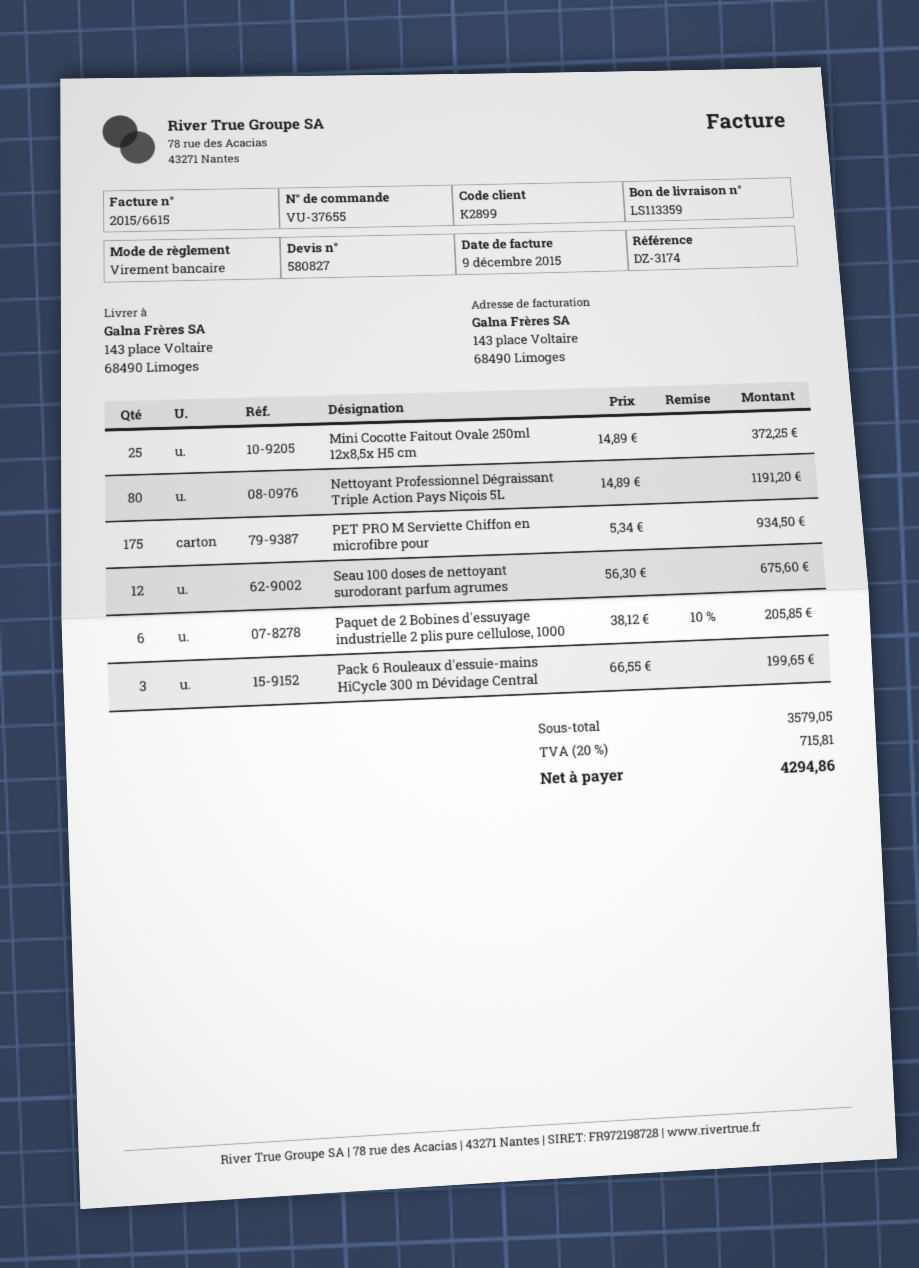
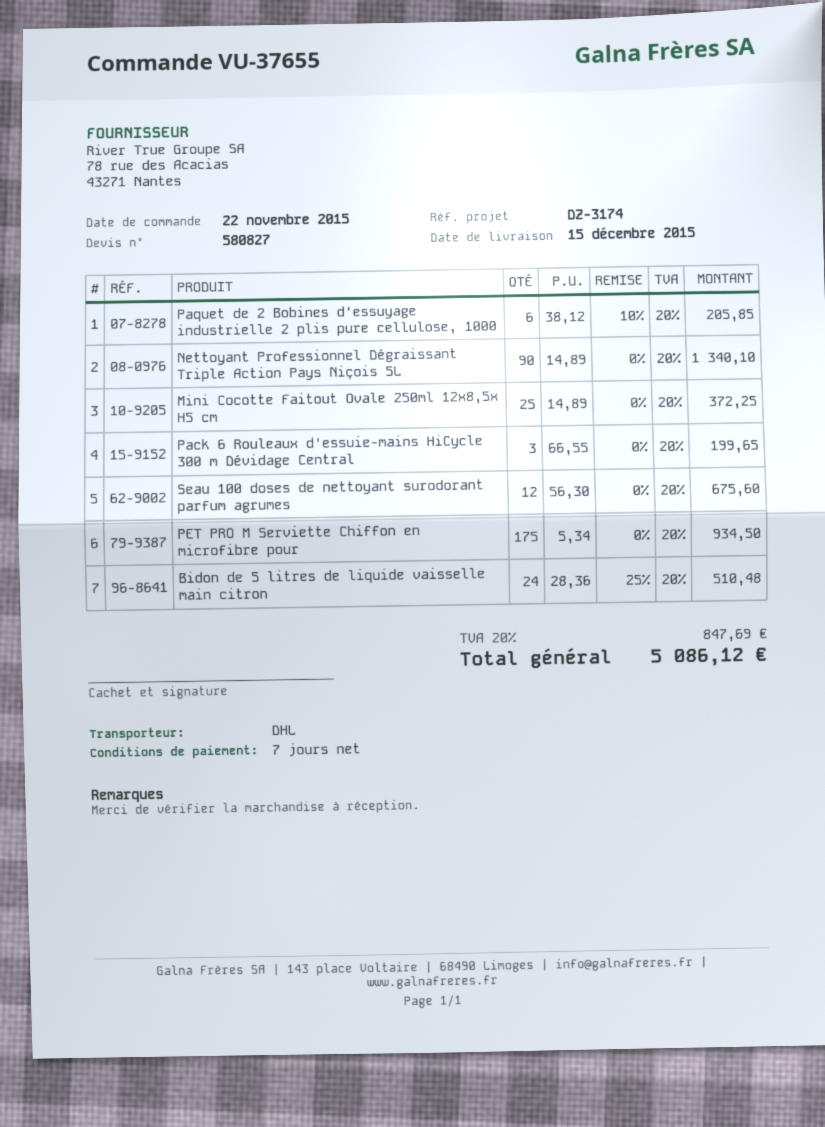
Nettoyant Professionnel Dégraissant Triple Action Pays Niçois 5L: 80 x 14.89 = 1191.20 -> 90 x 14.89 = 1340.10
Bidon de 5 litres de liquide vaisselle main citron: none -> 24 x 28.36 - 25% = 510.48
tax: 20% = 715.81 -> 20% = 847.69
total: 4294.86 -> 5086.12

